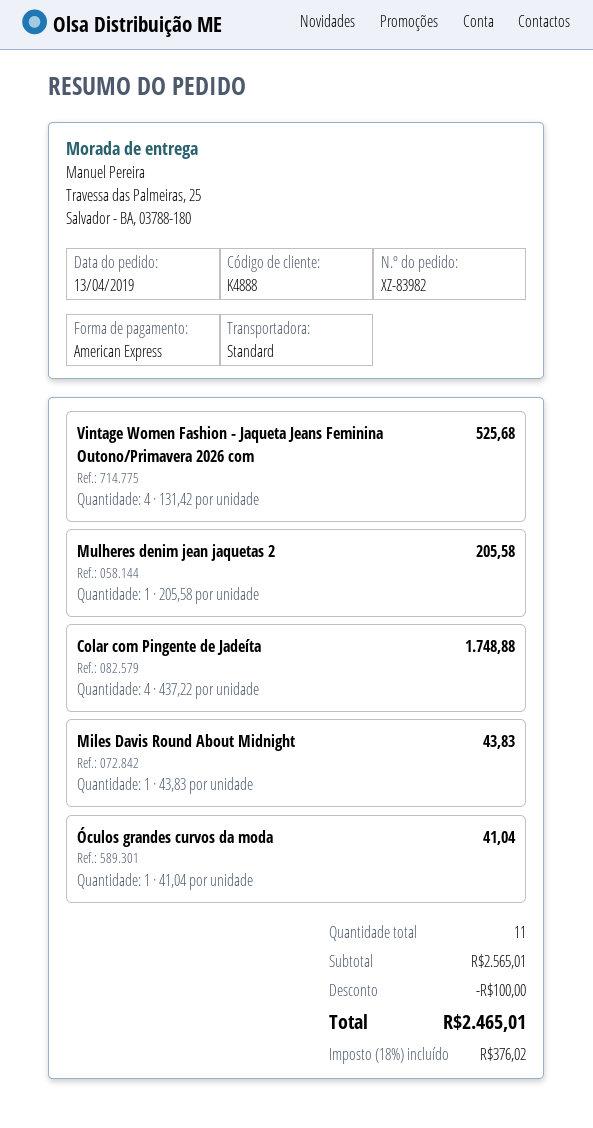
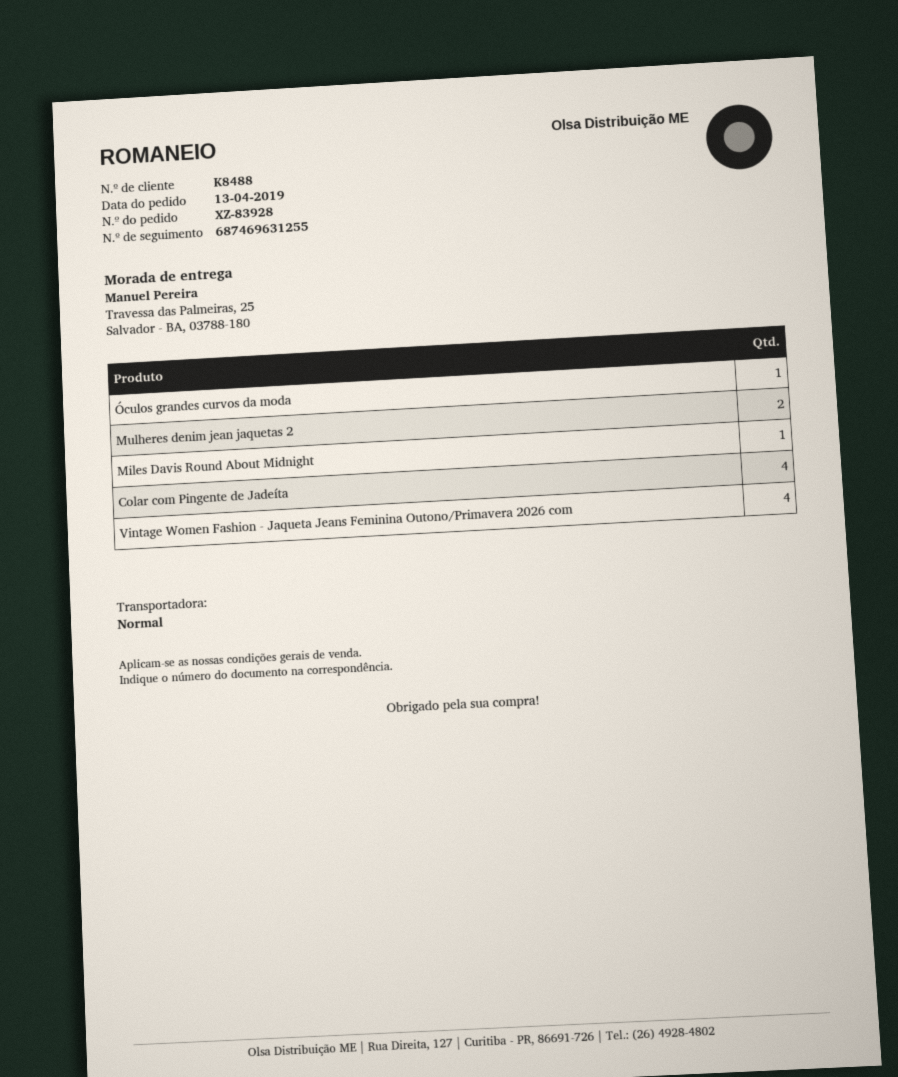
order number: XZ-83982 -> XZ-83928
customer number: K4888 -> K8488
Mulheres denim jean jaquetas 2: 1 -> 2

